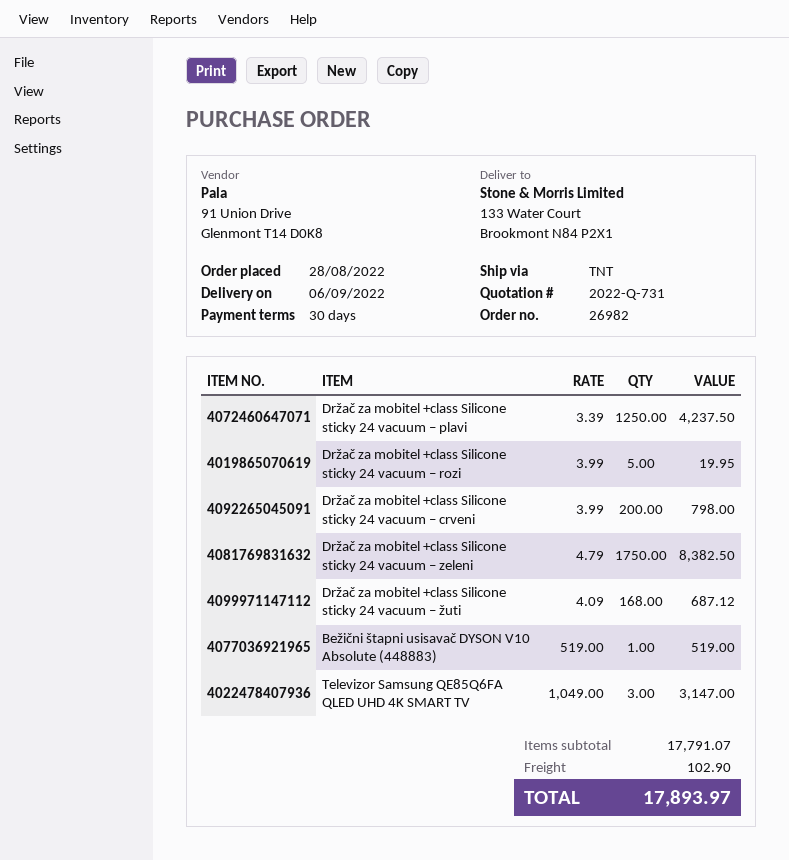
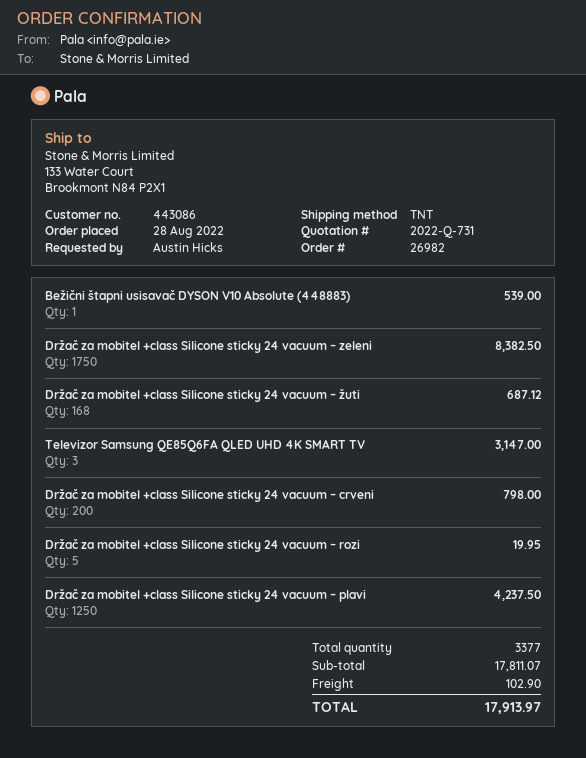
Bežični štapni usisavač DYSON V10 Absolute (448883): 1 for 519.00 -> 1 for 539.00
subtotal: 17791.07 -> 17811.07
total: 17893.97 -> 17913.97

